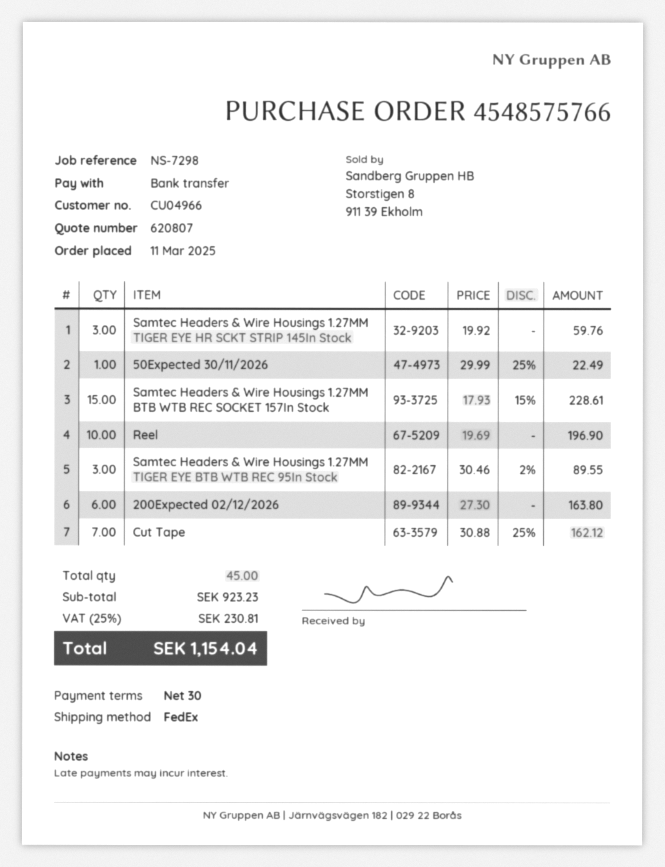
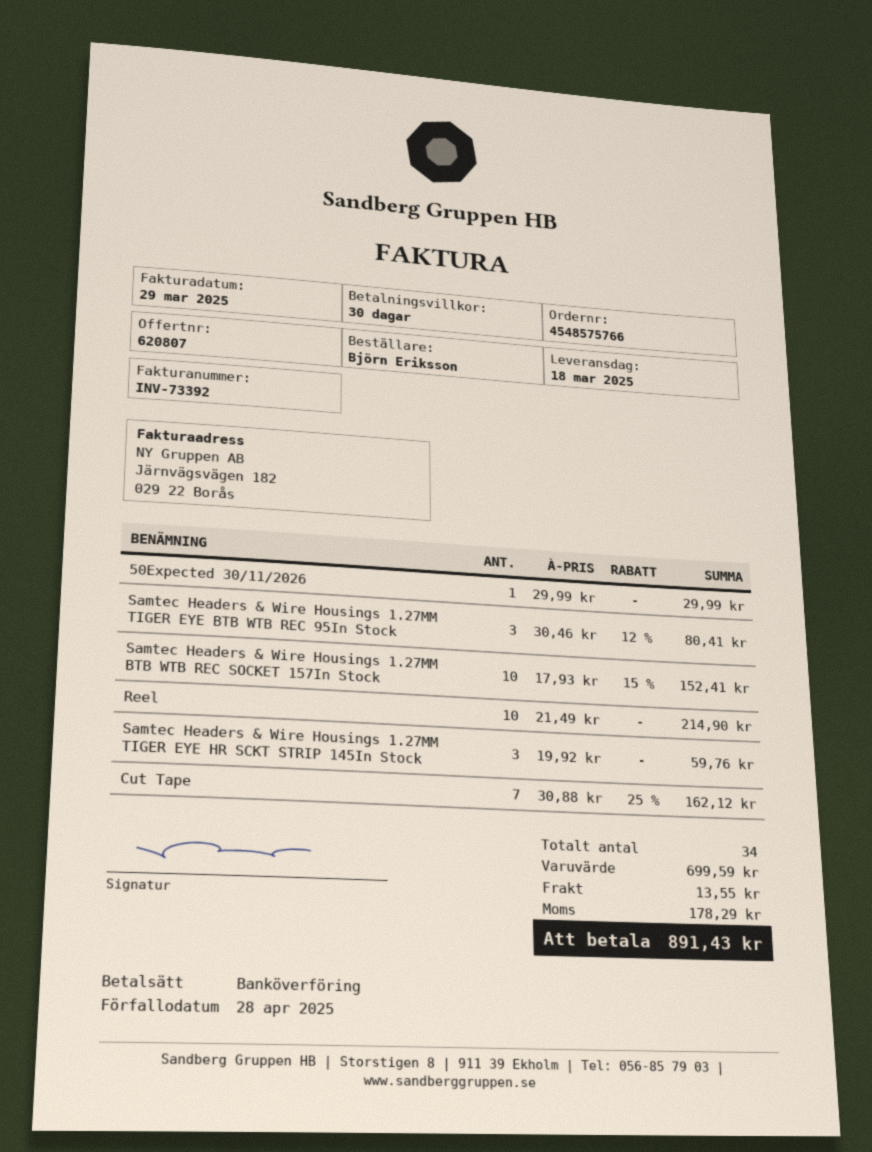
50Expected 30/11/2026: 1 x 29.99 - 25% = 22.49 -> 1 x 29.99 = 29.99
Samtec Headers & Wire Housings 1.27MM BTB WTB REC SOCKET 157In Stock: 15 x 17.93 - 15% = 228.61 -> 10 x 17.93 - 15% = 152.41
Reel: 10 x 19.69 = 196.90 -> 10 x 21.49 = 214.90
Samtec Headers & Wire Housings 1.27MM TIGER EYE BTB WTB REC 95In Stock: 3 x 30.46 - 2% = 89.55 -> 3 x 30.46 - 12% = 80.41
200Expected 02/12/2026: 6 x 27.30 = 163.80 -> none
total quantity: 45 -> 34
subtotal: 923.23 -> 699.59
shipping: none -> 13.55
tax: 230.81 -> 178.29
total: 1154.04 -> 891.43

